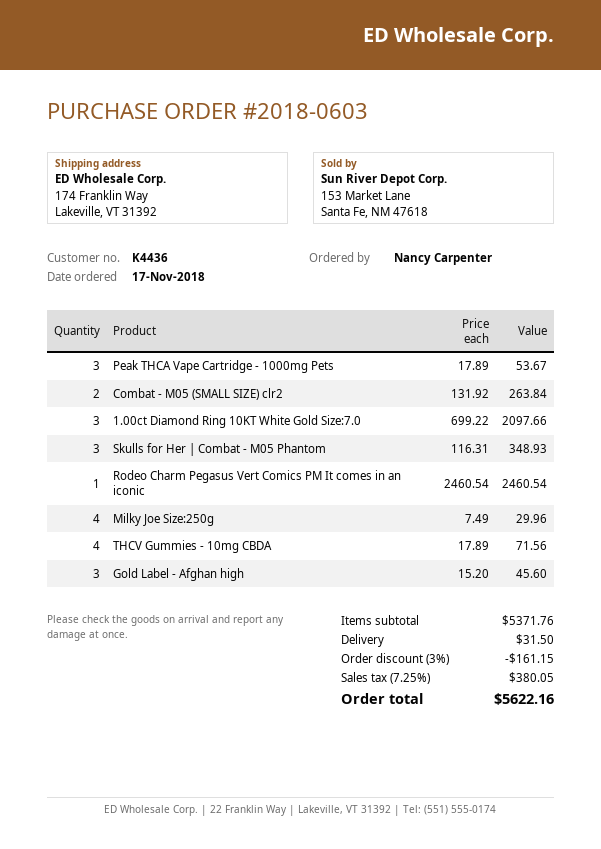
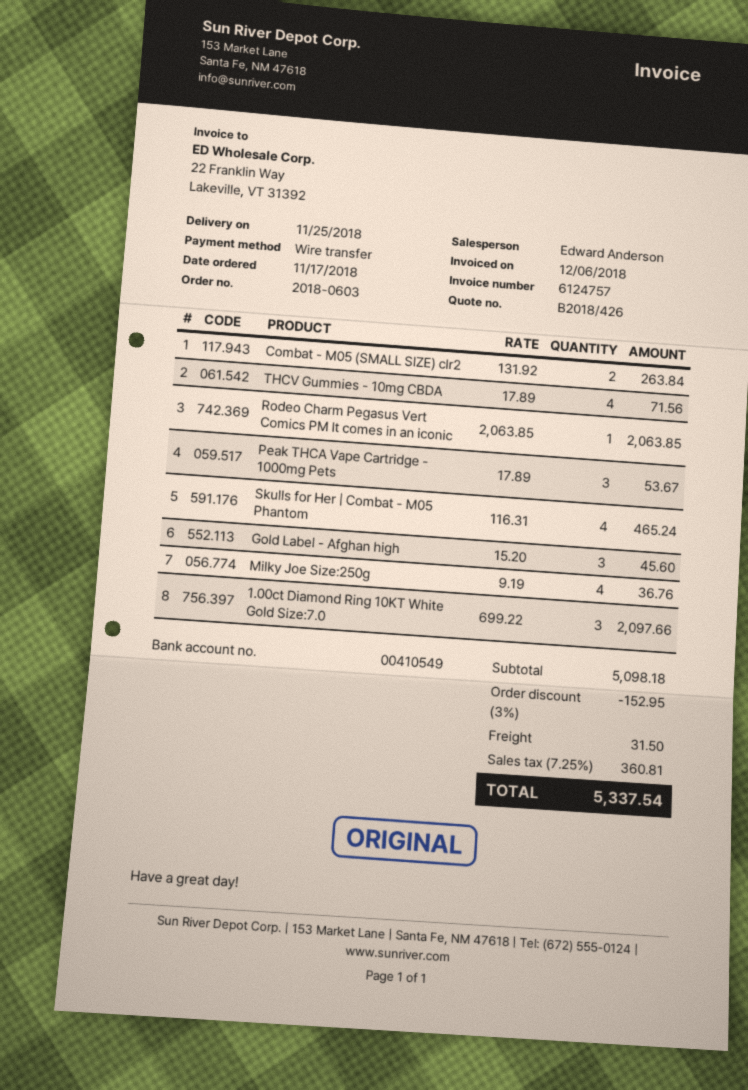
Skulls for Her | Combat - M05 Phantom: 3 x 116.31 = 348.93 -> 4 x 116.31 = 465.24
Rodeo Charm Pegasus Vert Comics PM It comes in an iconic: 1 x 2460.54 = 2460.54 -> 1 x 2063.85 = 2063.85
Milky Joe Size:250g: 4 x 7.49 = 29.96 -> 4 x 9.19 = 36.76
subtotal: 5371.76 -> 5098.18
discount: 3% = 161.15 -> 3% = 152.95
tax: 7.25% = 380.05 -> 7.25% = 360.81
total: 5622.16 -> 5337.54

